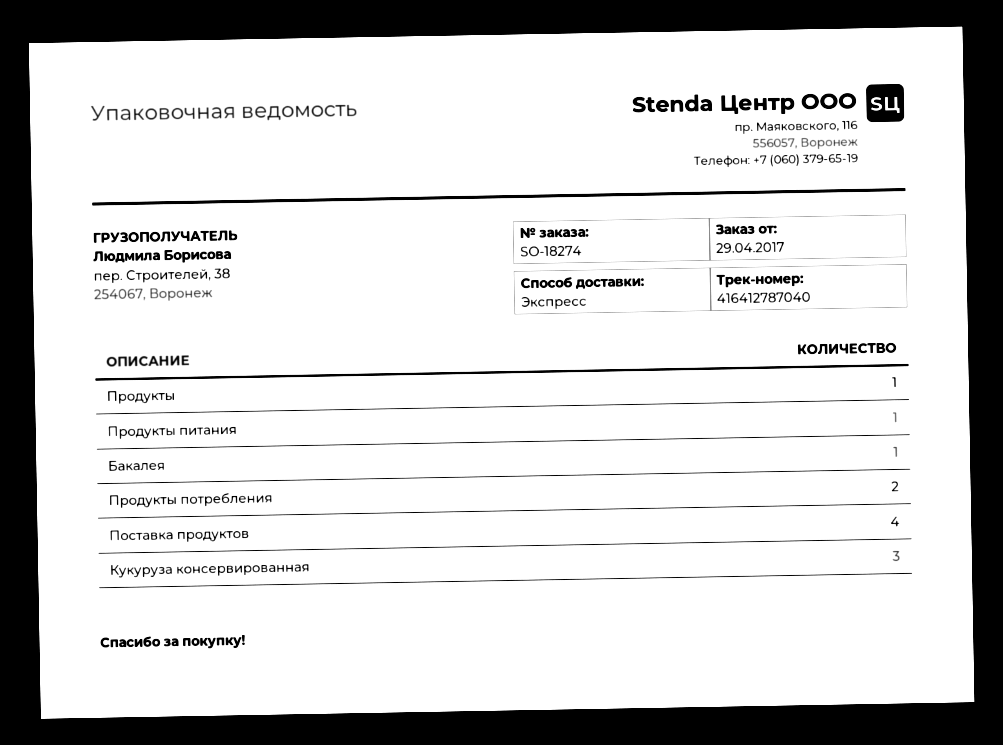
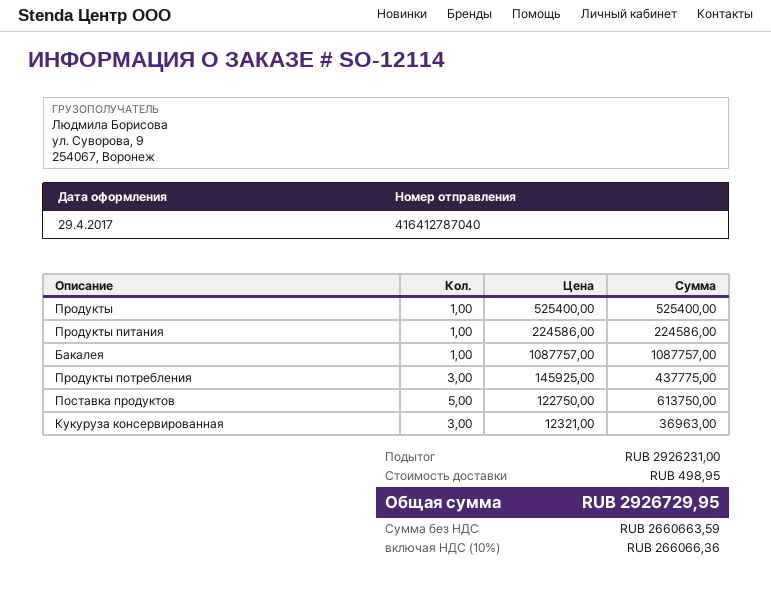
order number: SO-18274 -> SO-12114
ship to: пер. Строителей, 38, 254067, Воронеж -> ул. Суворова, 9, 254067, Воронеж
Продукты потребления: 2 -> 3
Поставка продуктов: 4 -> 5

